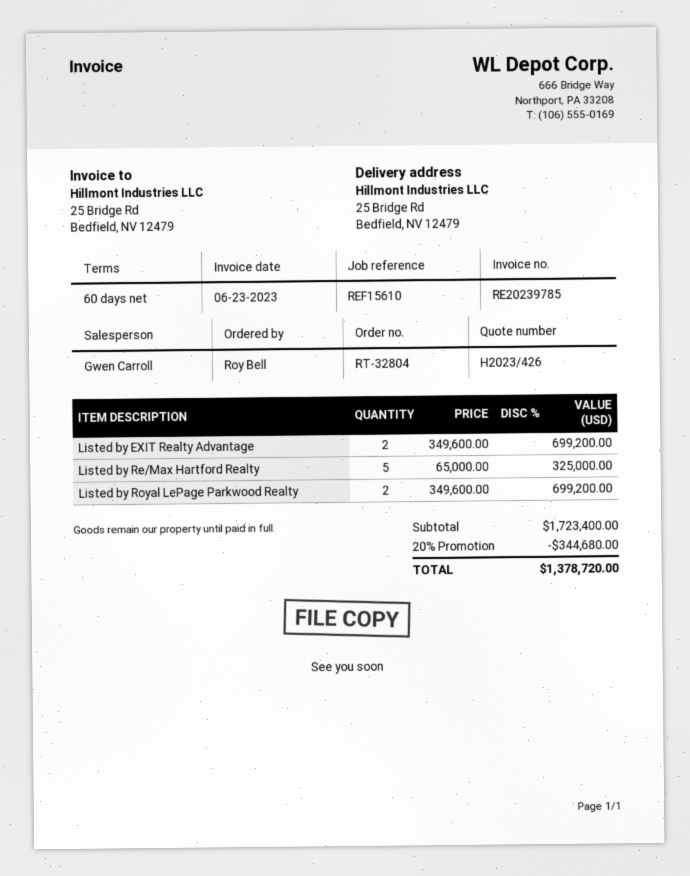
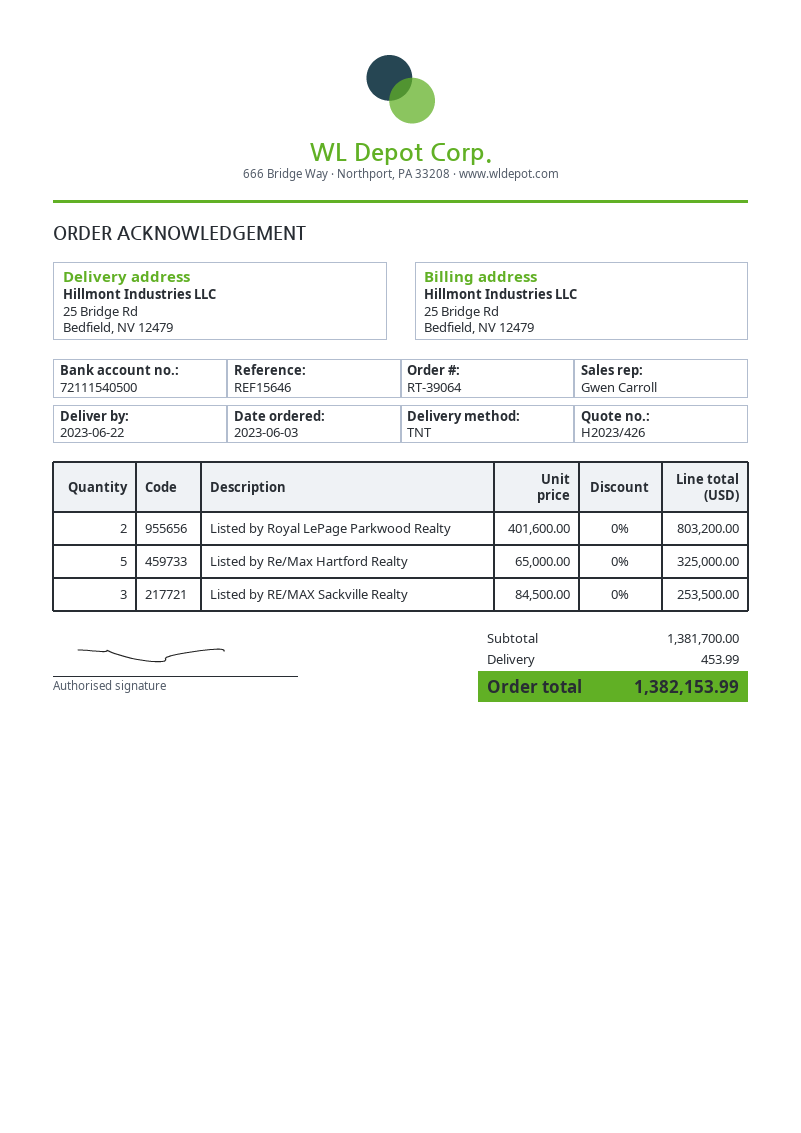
order number: RT-32804 -> RT-39064
reference: REF15610 -> REF15646
Listed by EXIT Realty Advantage: 2 x 349600.00 = 699200.00 -> none
Listed by Royal LePage Parkwood Realty: 2 x 349600.00 = 699200.00 -> 2 x 401600.00 = 803200.00
Listed by RE/MAX Sackville Realty: none -> 3 x 84500.00 = 253500.00
subtotal: 1723400.00 -> 1381700.00
discount: 20% = 344680.00 -> none
shipping: none -> 453.99
total: 1378720.00 -> 1382153.99

